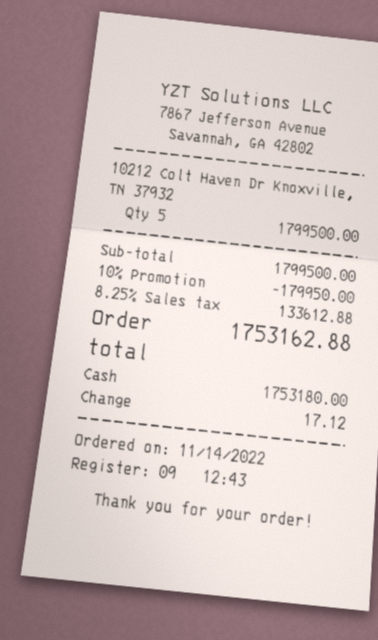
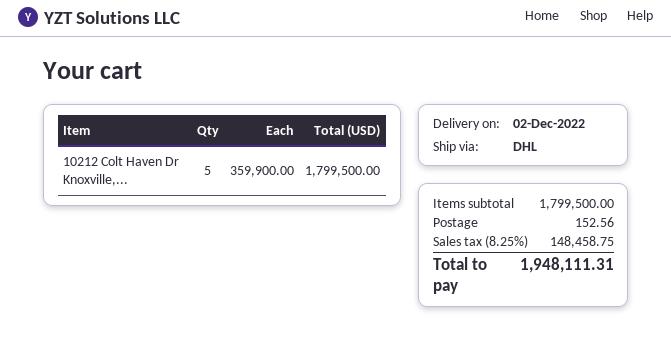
discount: 10% = 179950.00 -> none
shipping: none -> 152.56
tax: 8.25% = 133612.88 -> 8.25% = 148458.75
total: 1753162.88 -> 1948111.31

